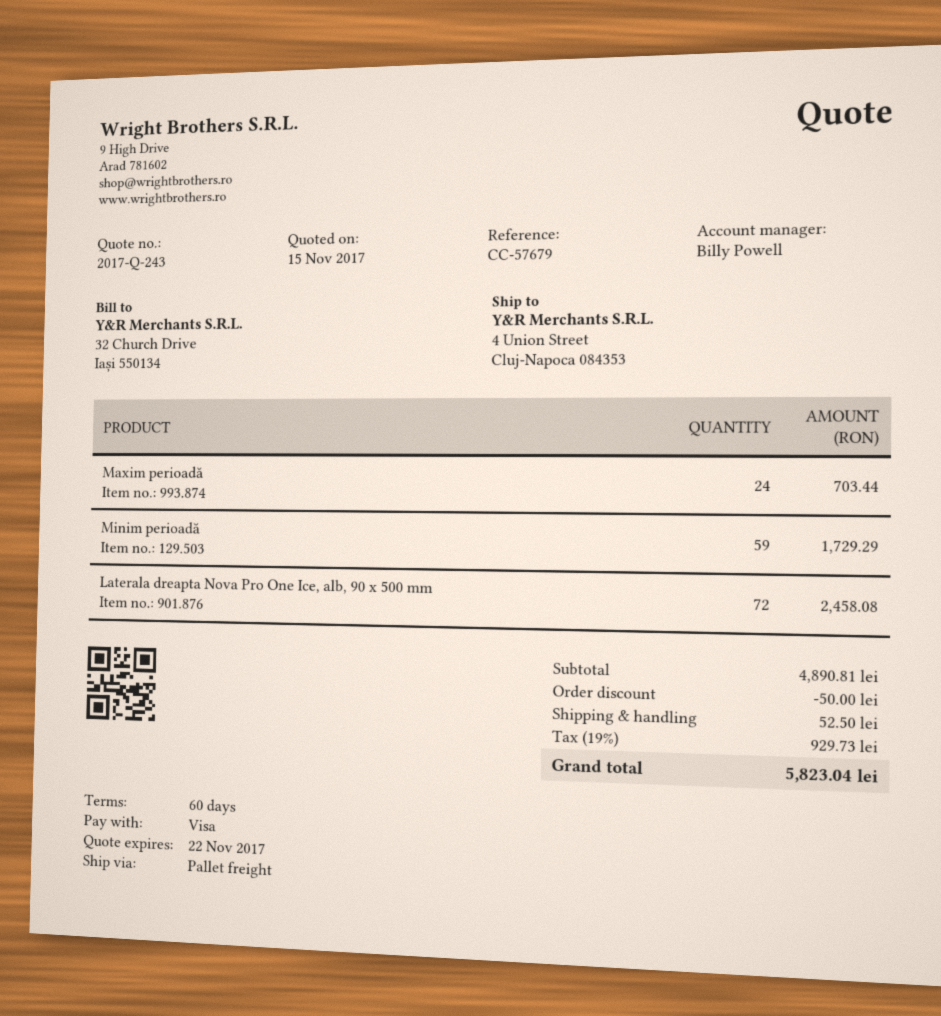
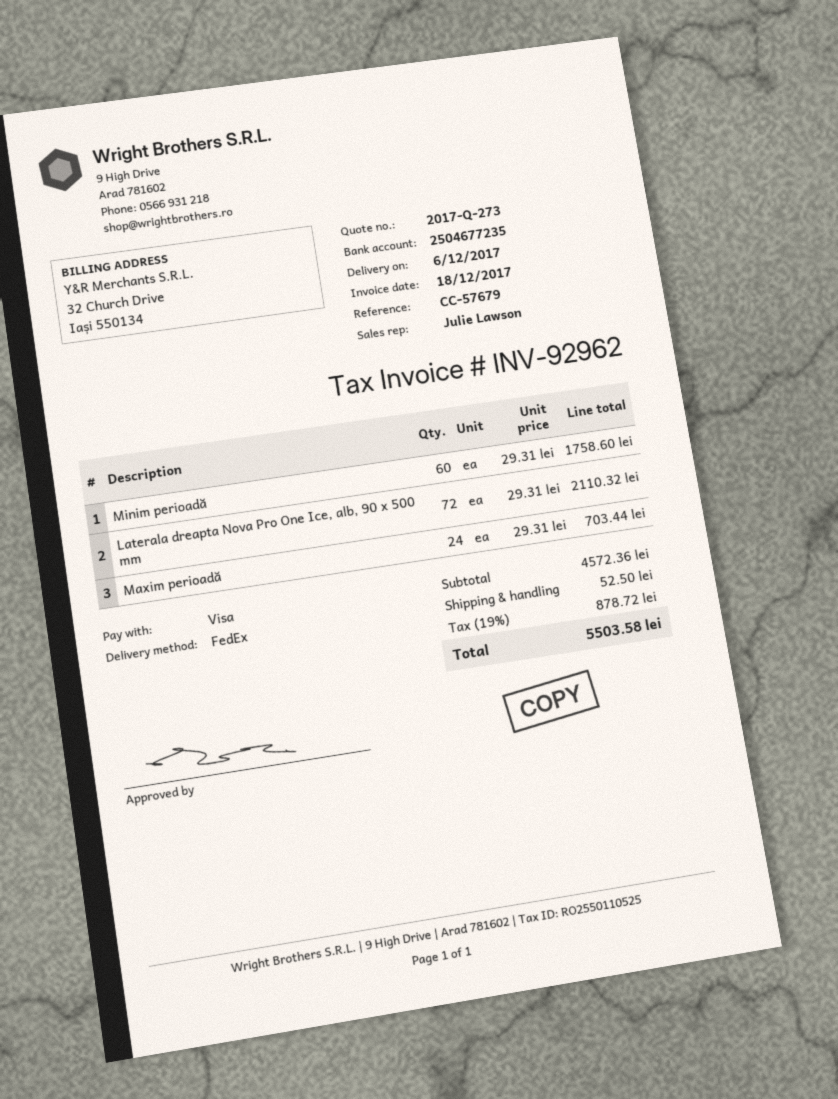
quote number: 2017-Q-243 -> 2017-Q-273
sales rep: Billy Powell -> Julie Lawson
shipping method: pallet freight -> FedEx
Minim perioadă: 59 for 1729.29 -> 60 for 1758.60
Laterala dreapta Nova Pro One Ice, alb, 90 x 500 mm: 72 for 2458.08 -> 72 for 2110.32
subtotal: 4890.81 -> 4572.36
discount: 50.00 -> none
tax: 19% = 929.73 -> 19% = 878.72
total: 5823.04 -> 5503.58

